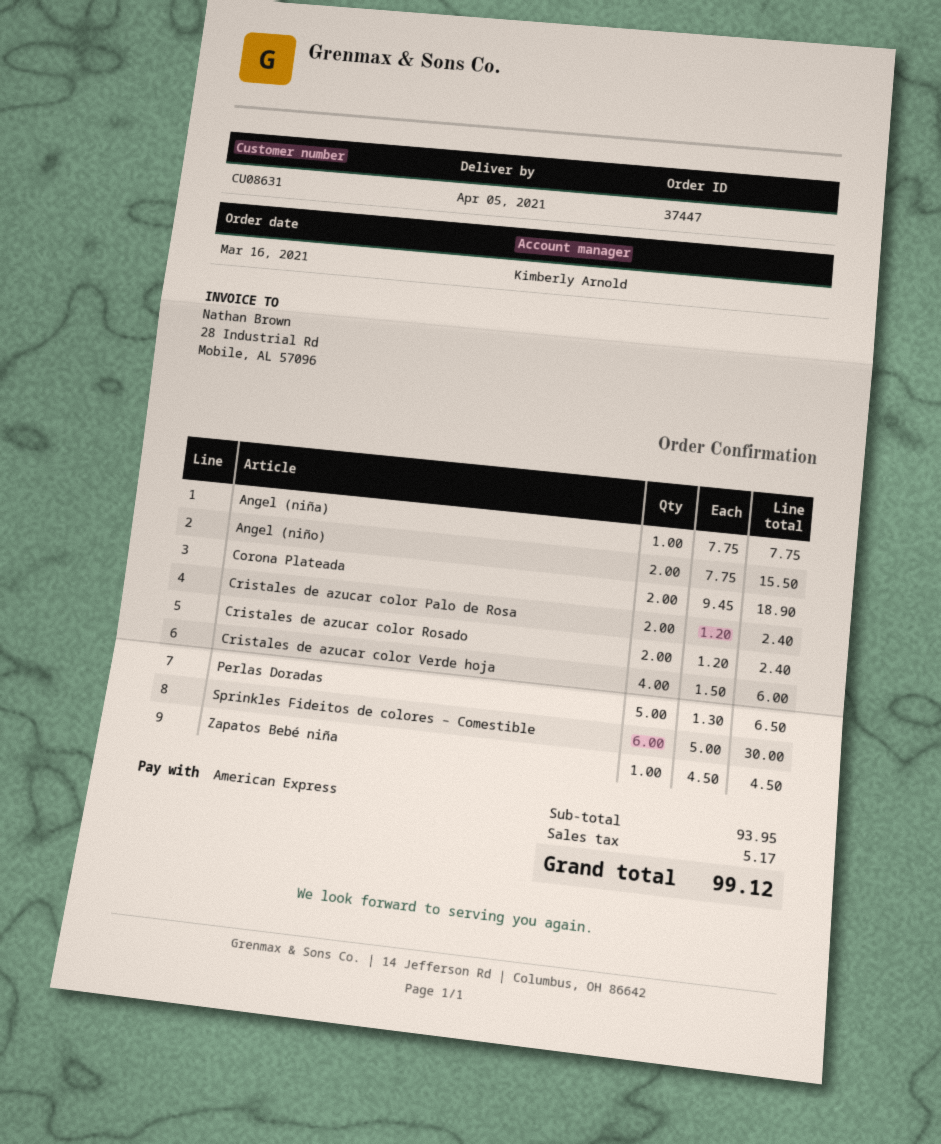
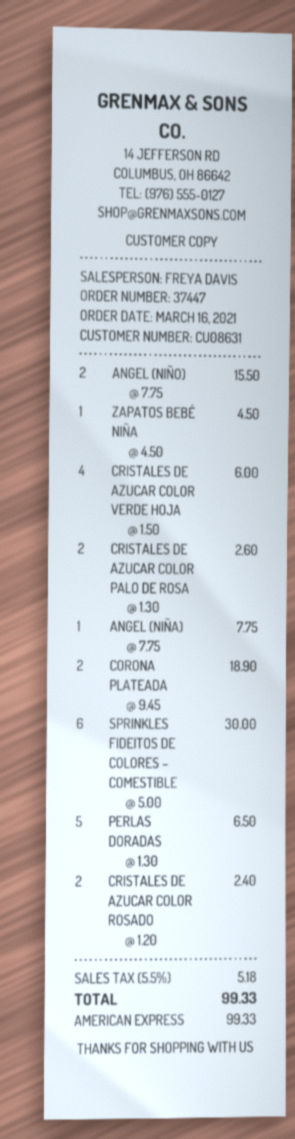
sales rep: Kimberly Arnold -> FREYA DAVIS
Cristales de azucar color Palo de Rosa: 2 x 1.20 = 2.40 -> 2 x 1.30 = 2.60
tax: 5.17 -> 5.18
total: 99.12 -> 99.33

